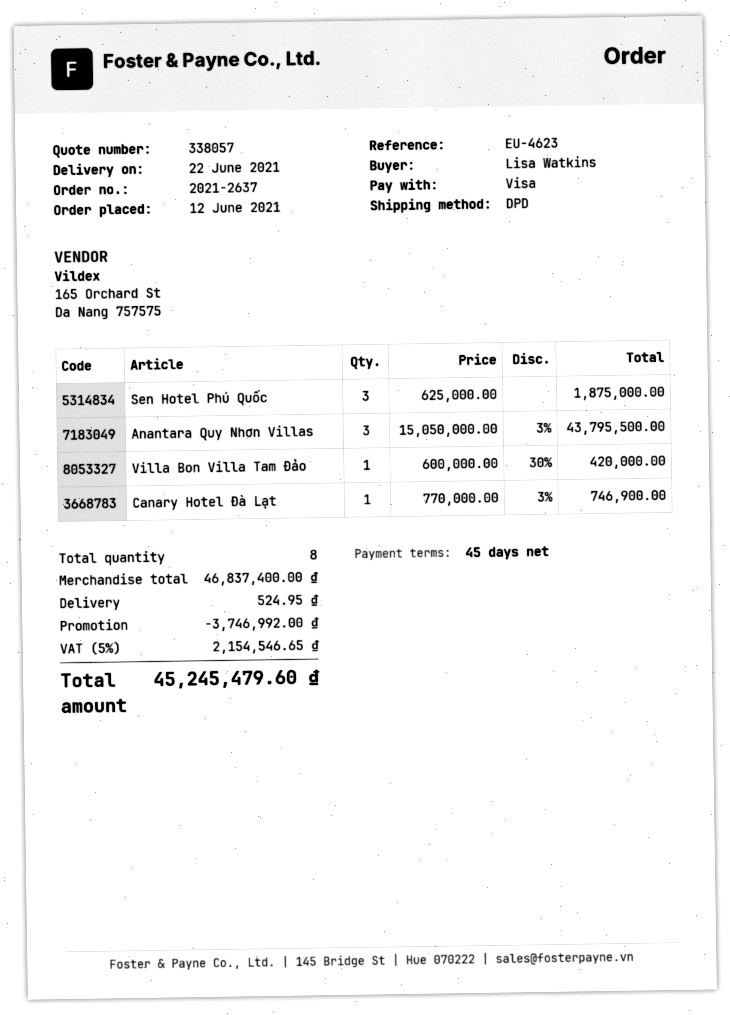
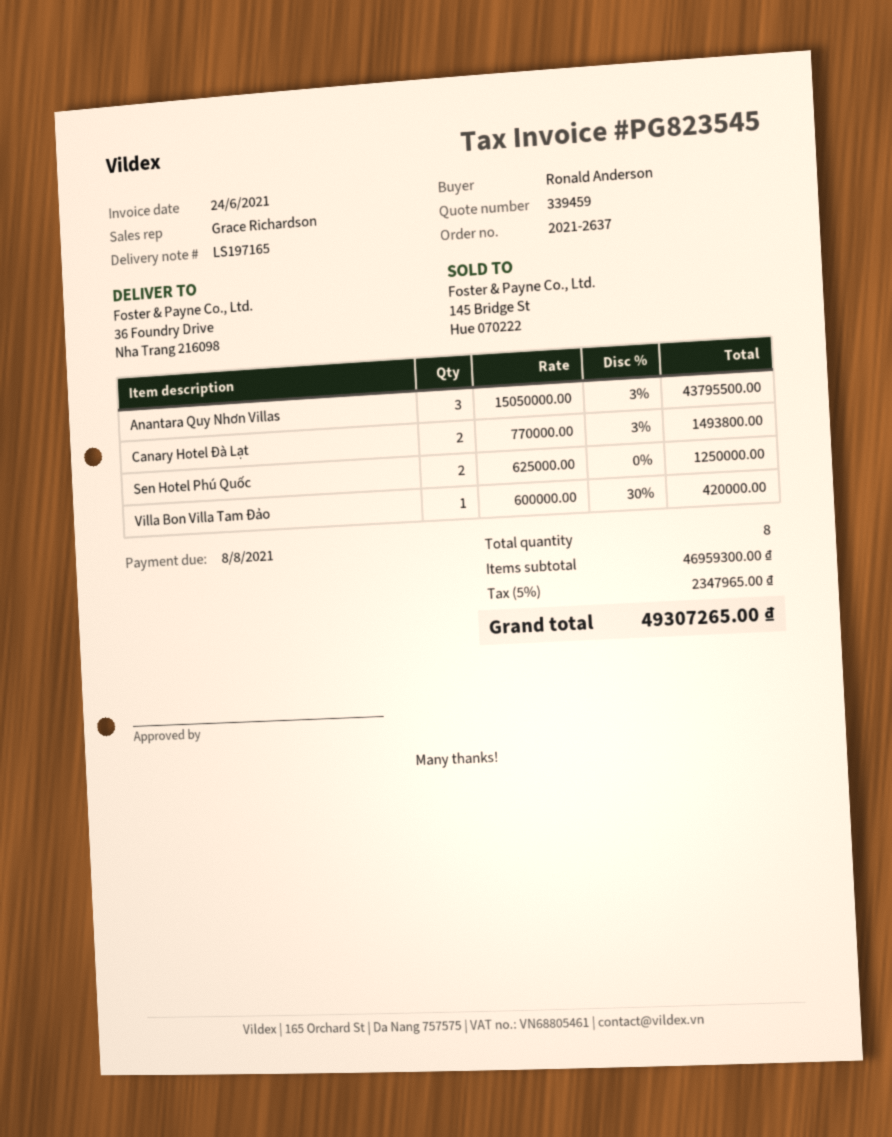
quote number: 338057 -> 339459
ordered by: Lisa Watkins -> Ronald Anderson
Sen Hotel Phú Quốc: 3 x 625000.00 = 1875000.00 -> 2 x 625000.00 = 1250000.00
Canary Hotel Đà Lạt: 1 x 770000.00 - 3% = 746900.00 -> 2 x 770000.00 - 3% = 1493800.00
subtotal: 46837400.00 -> 46959300.00
discount: 3746992.00 -> none
shipping: 524.95 -> none
tax: 5% = 2154546.65 -> 5% = 2347965.00
total: 45245479.60 -> 49307265.00

